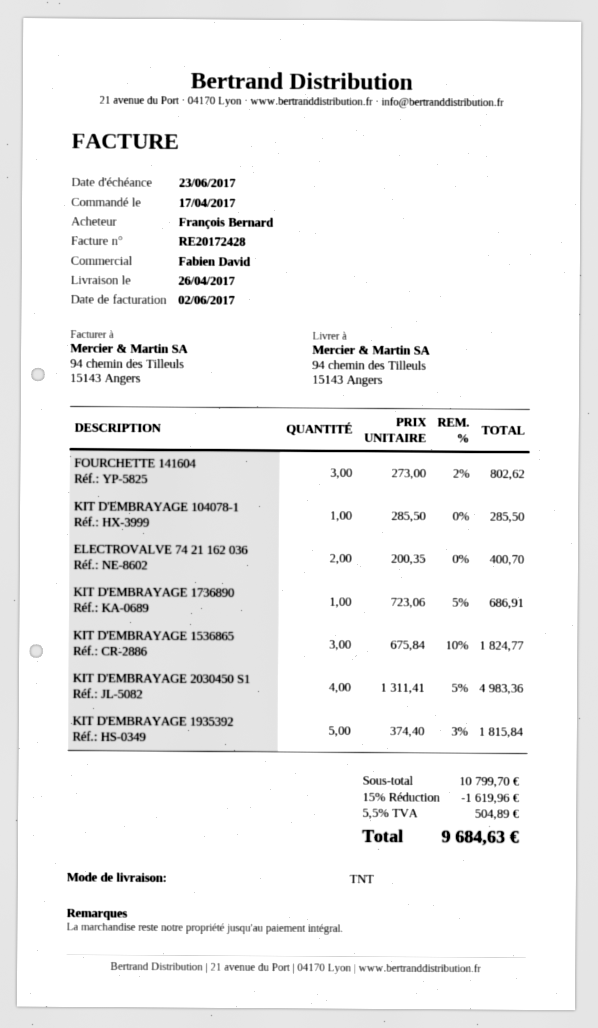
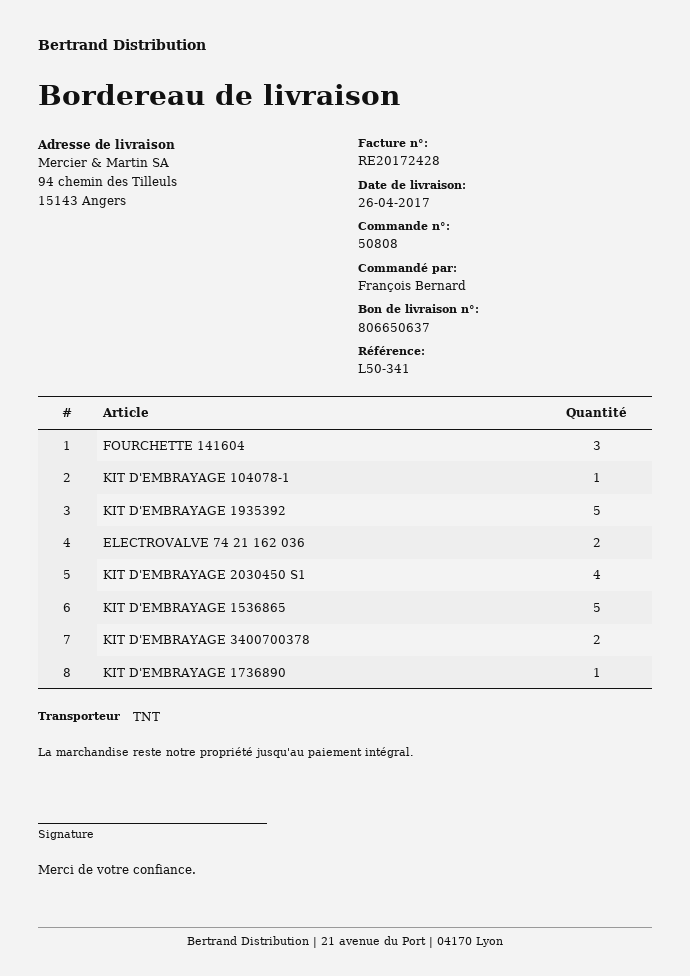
KIT D'EMBRAYAGE 1536865: 3 -> 5
KIT D'EMBRAYAGE 3400700378: none -> 2

